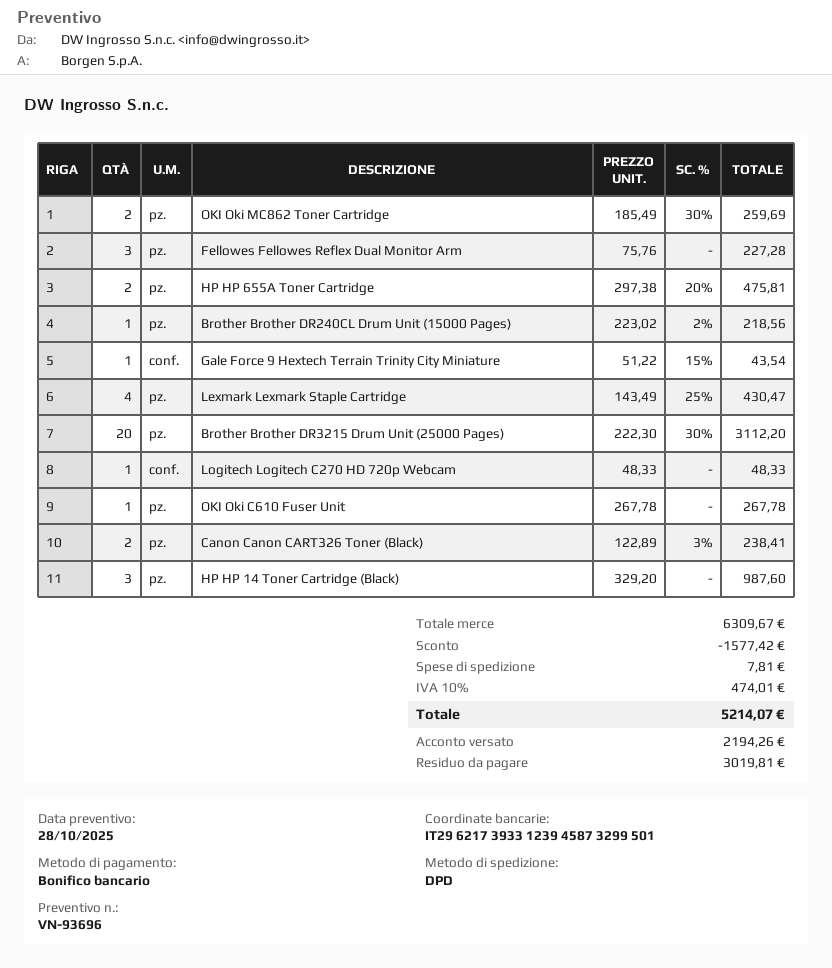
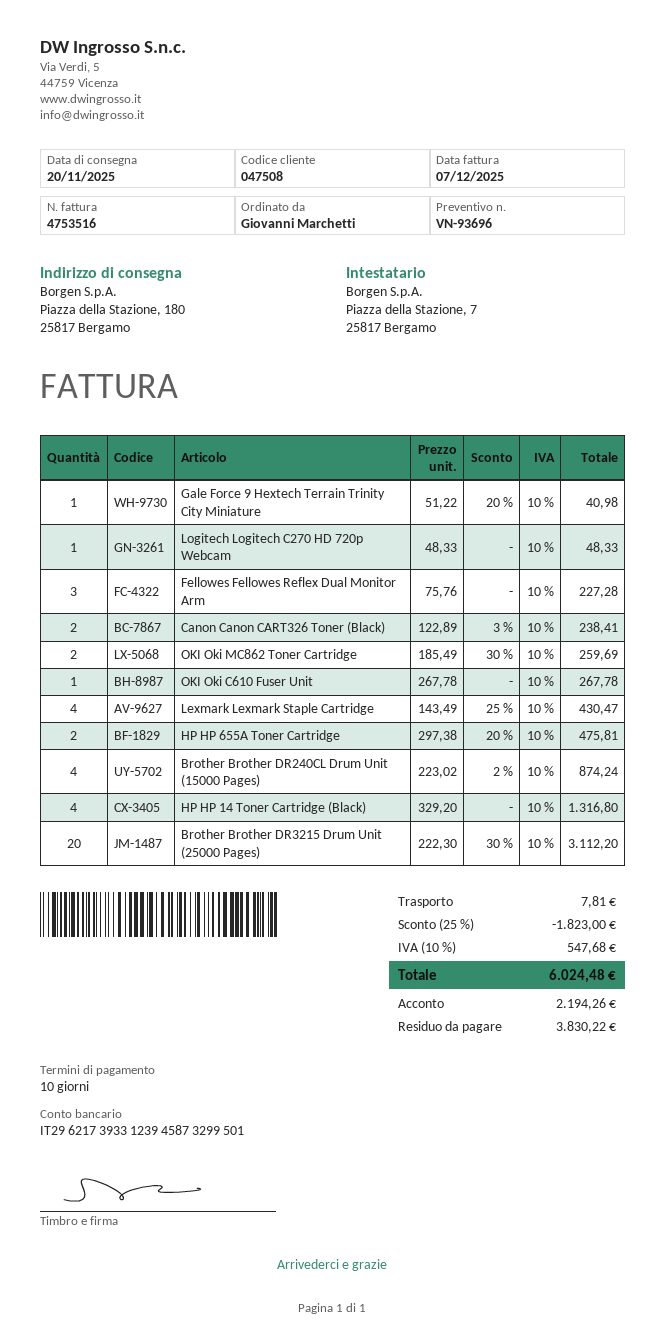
Brother Brother DR240CL Drum Unit (15000 Pages): 1 x 223.02 - 2% = 218.56 -> 4 x 223.02 - 2% = 874.24
Gale Force 9 Hextech Terrain Trinity City Miniature: 1 x 51.22 - 15% = 43.54 -> 1 x 51.22 - 20% = 40.98
HP HP 14 Toner Cartridge (Black): 3 x 329.20 = 987.60 -> 4 x 329.20 = 1316.80
discount: 1577.42 -> 1823.00
tax: 10% = 474.01 -> 10% = 547.68
total: 5214.07 -> 6024.48
balance: 3019.81 -> 3830.22

